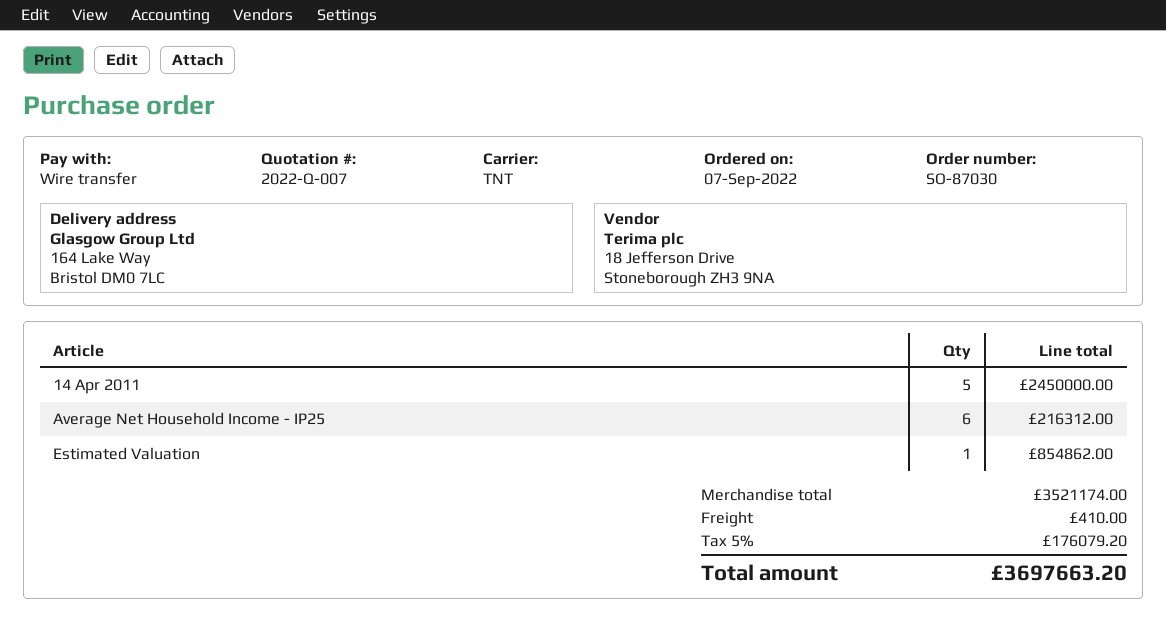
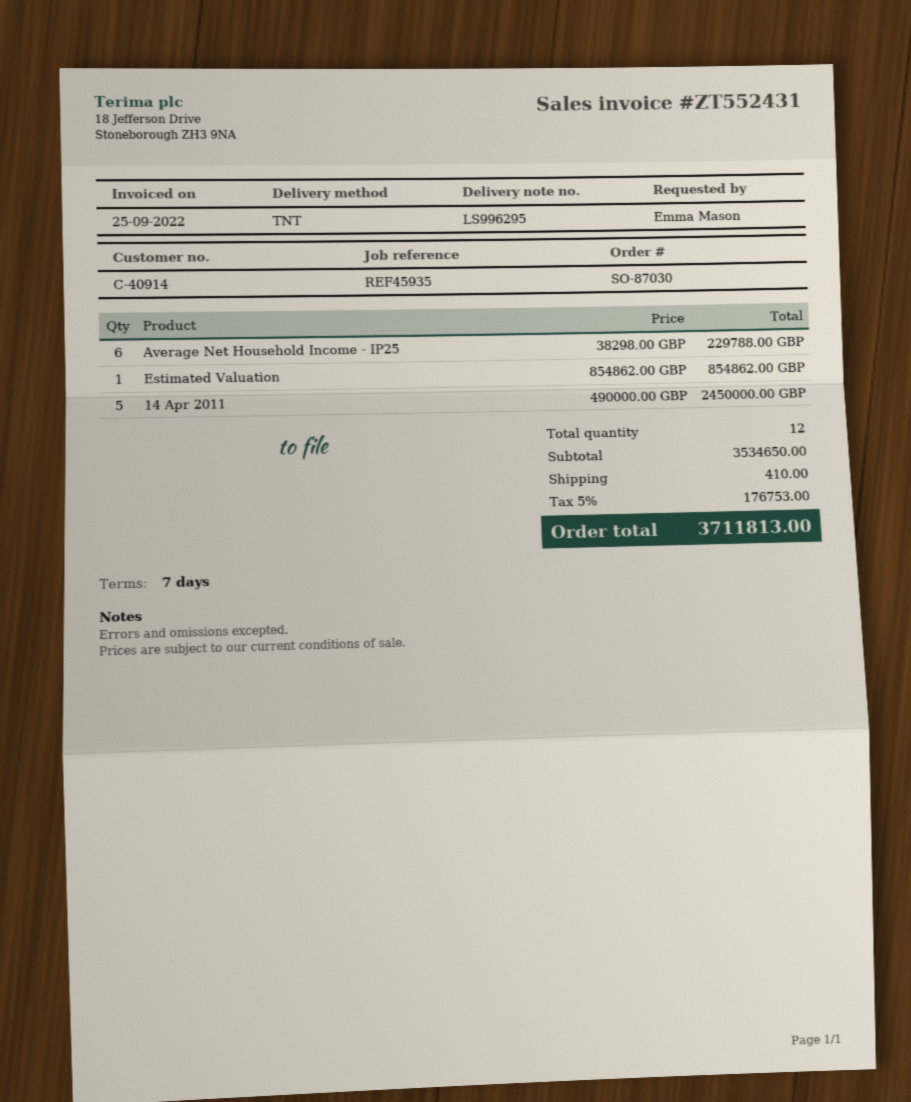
Average Net Household Income - IP25: 6 for 216312.00 -> 6 for 229788.00
subtotal: 3521174.00 -> 3534650.00
tax: 5% = 176079.20 -> 5% = 176753.00
total: 3697663.20 -> 3711813.00

